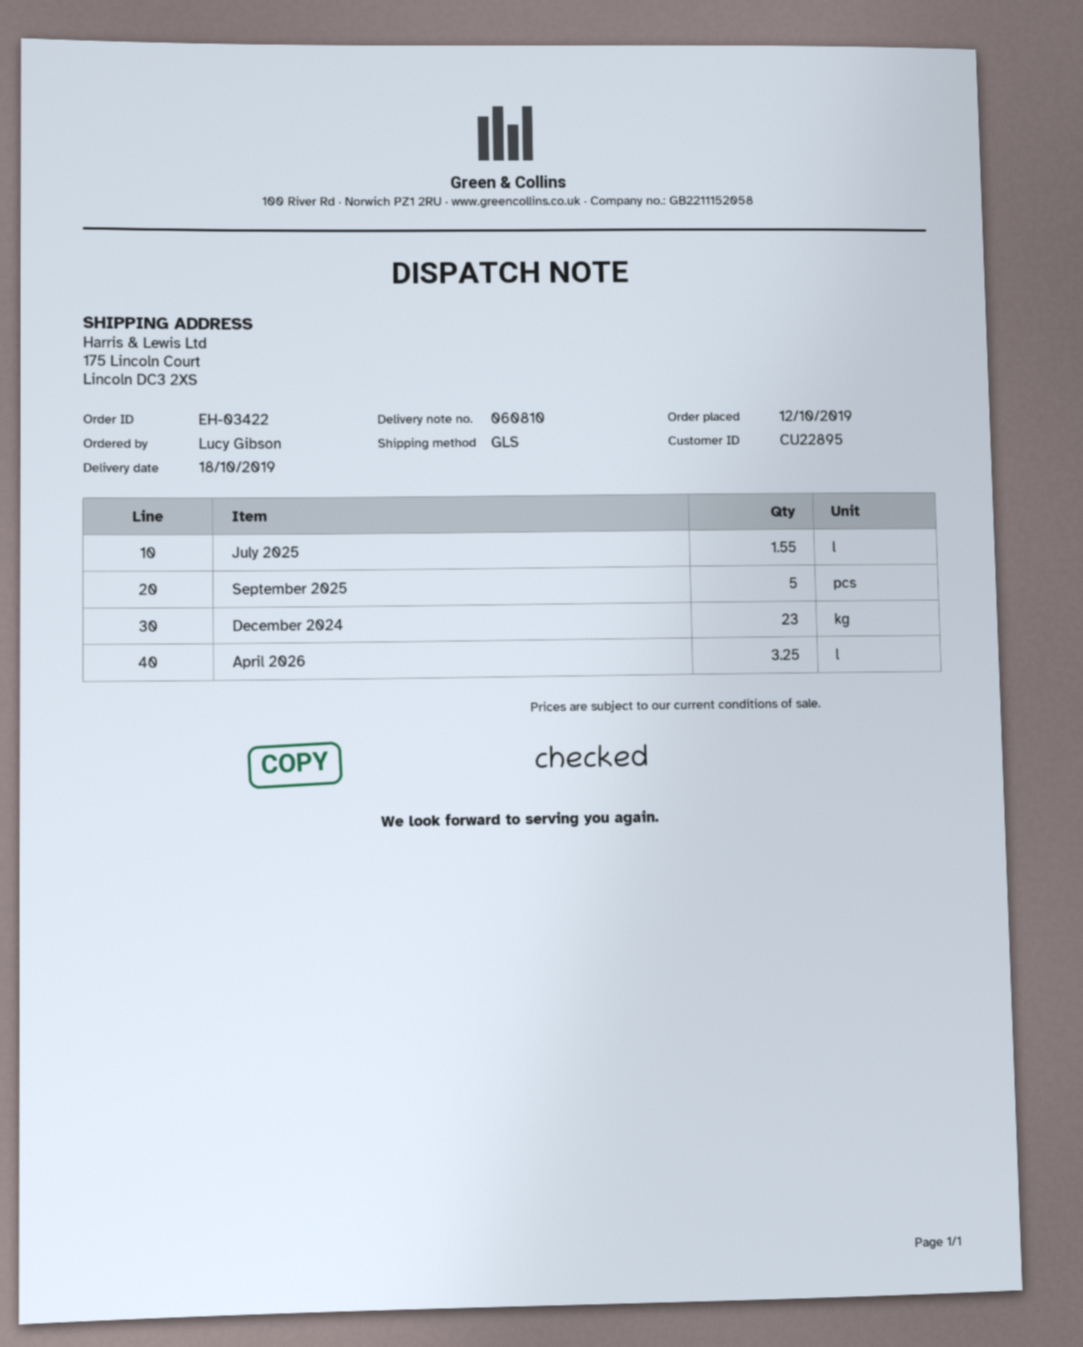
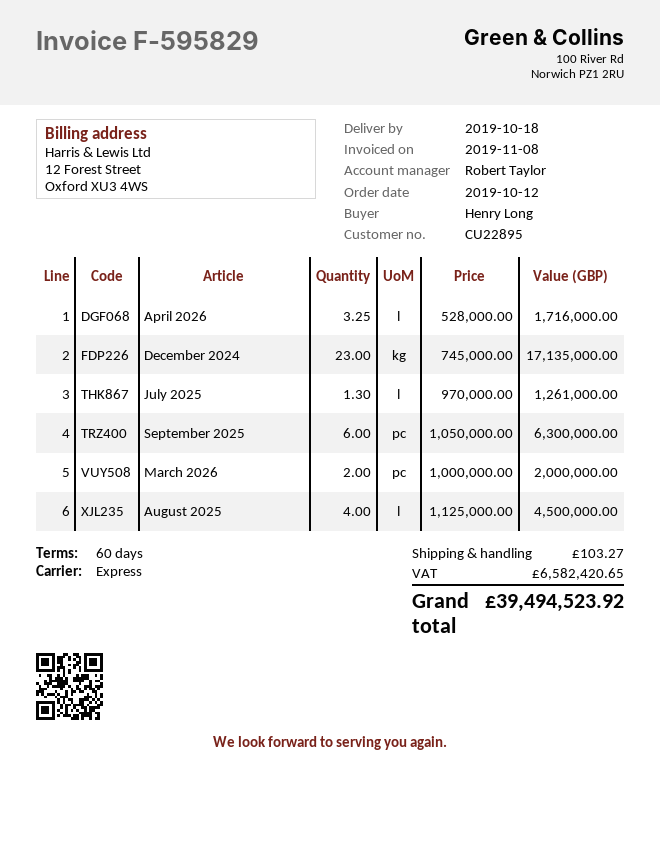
ordered by: Lucy Gibson -> Henry Long
shipping method: GLS -> express
July 2025: 1.55 -> 1.3
September 2025: 5 -> 6
March 2026: none -> 2
August 2025: none -> 4

